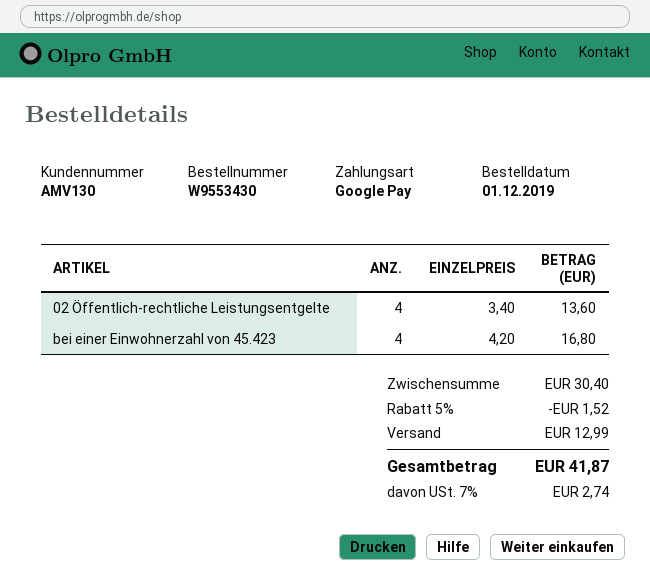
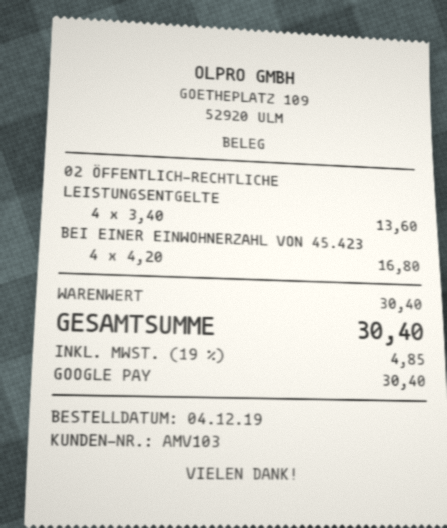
order date: 2019-12-01 -> 2019-12-04
customer number: AMV130 -> AMV103
discount: 5% = 1.52 -> none
shipping: 12.99 -> none
tax: 7% = 2.74 -> 19% = 4.85
total: 41.87 -> 30.40

